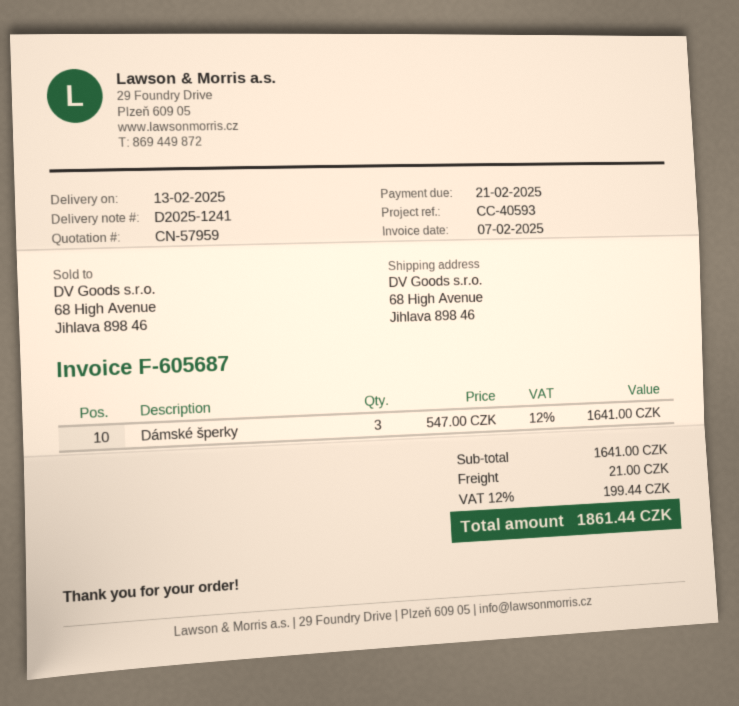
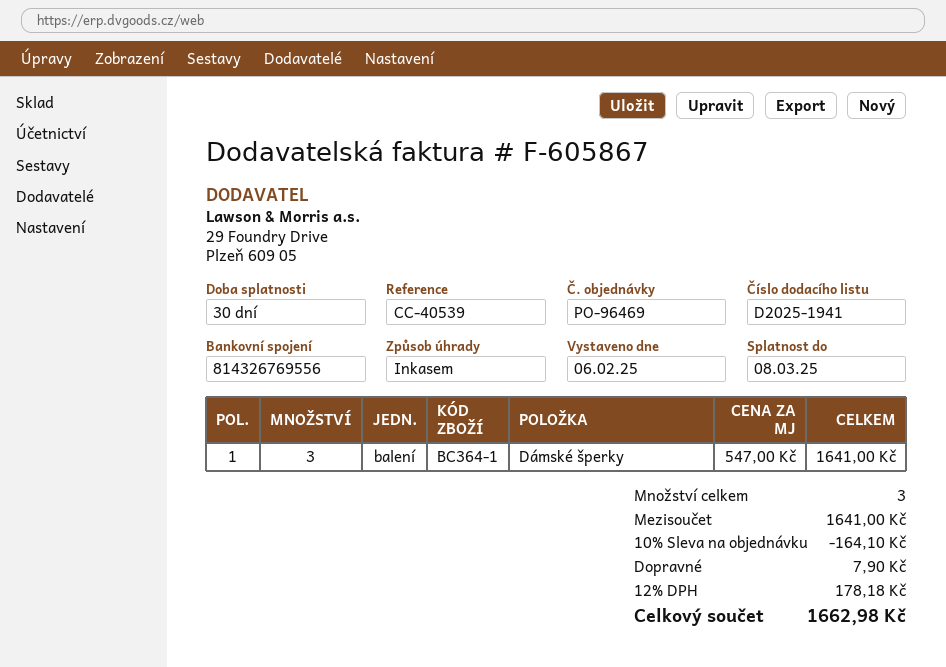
delivery note number: D2025-1241 -> D2025-1941
invoice number: F-605687 -> F-605867
invoice date: 2025-02-07 -> 2025-02-06
due date: 2025-02-21 -> 2025-03-08
reference: CC-40593 -> CC-40539
discount: none -> 10% = 164.10
shipping: 21.00 -> 7.90
tax: 12% = 199.44 -> 12% = 178.18
total: 1861.44 -> 1662.98

